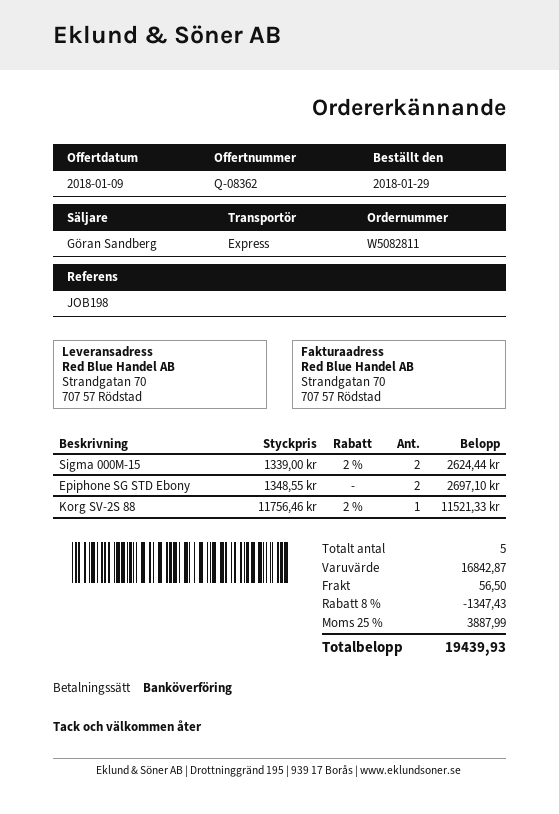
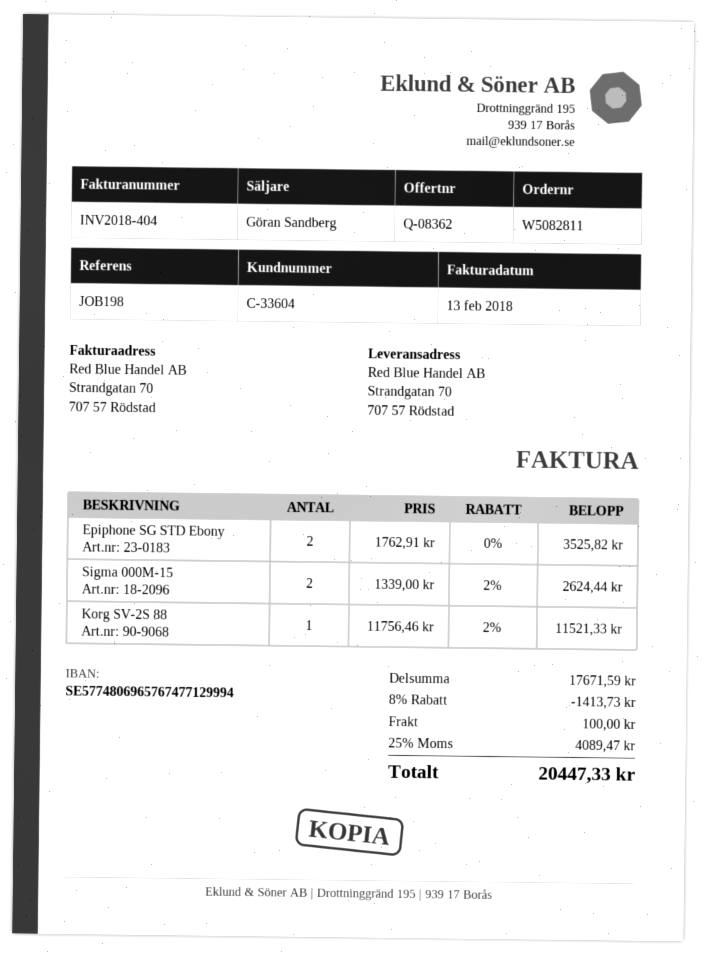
Epiphone SG STD Ebony: 2 x 1348.55 = 2697.10 -> 2 x 1762.91 = 3525.82
subtotal: 16842.87 -> 17671.59
discount: 8% = 1347.43 -> 8% = 1413.73
shipping: 56.50 -> 100.00
tax: 25% = 3887.99 -> 25% = 4089.47
total: 19439.93 -> 20447.33

